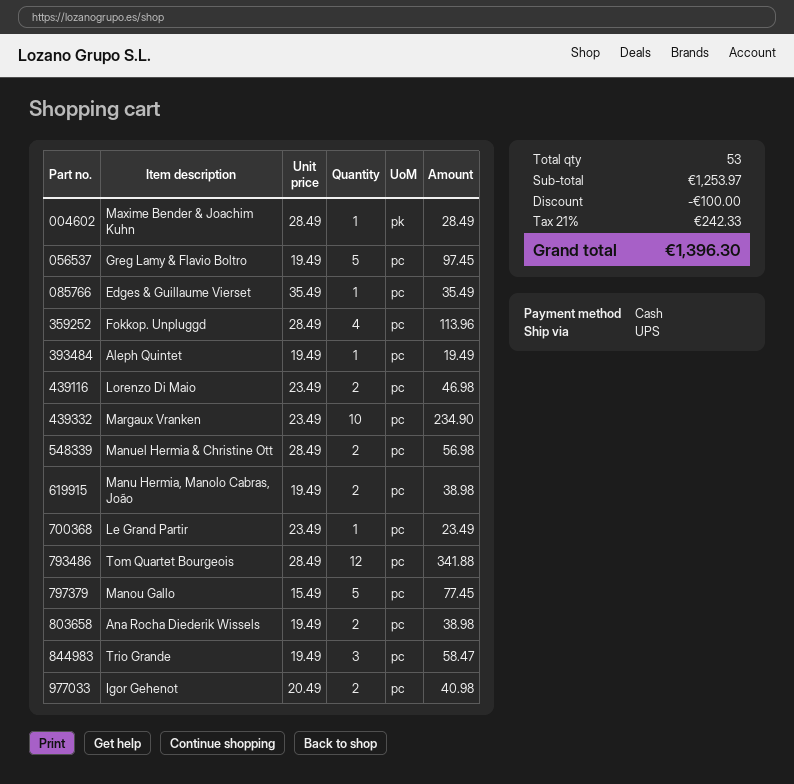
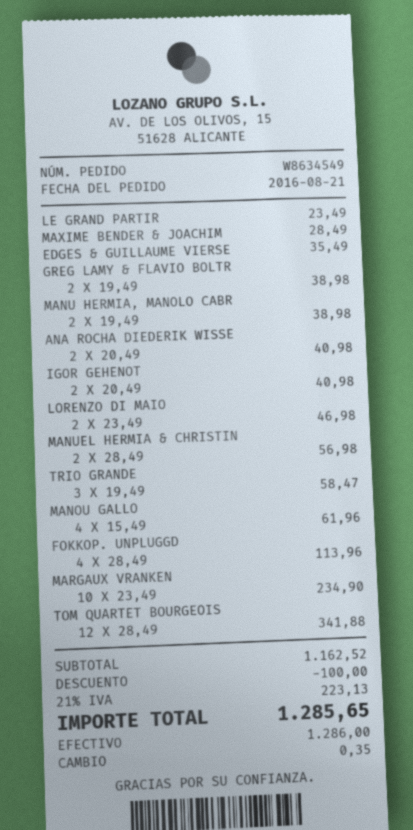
Greg Lamy & Flavio Boltro: 5 x 19.49 = 97.45 -> 2 x 19.49 = 38.98
Aleph Quintet: 1 x 19.49 = 19.49 -> none
Manou Gallo: 5 x 15.49 = 77.45 -> 4 x 15.49 = 61.96
Ana Rocha Diederik Wissels: 2 x 19.49 = 38.98 -> 2 x 20.49 = 40.98
subtotal: 1253.97 -> 1162.52
tax: 21% = 242.33 -> 21% = 223.13
total: 1396.30 -> 1285.65

